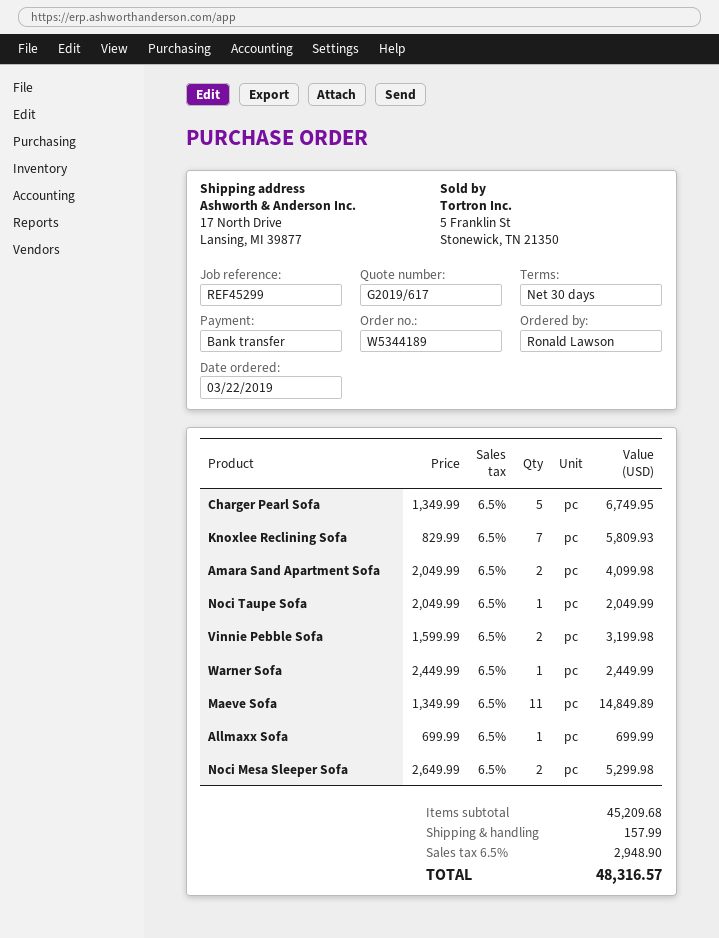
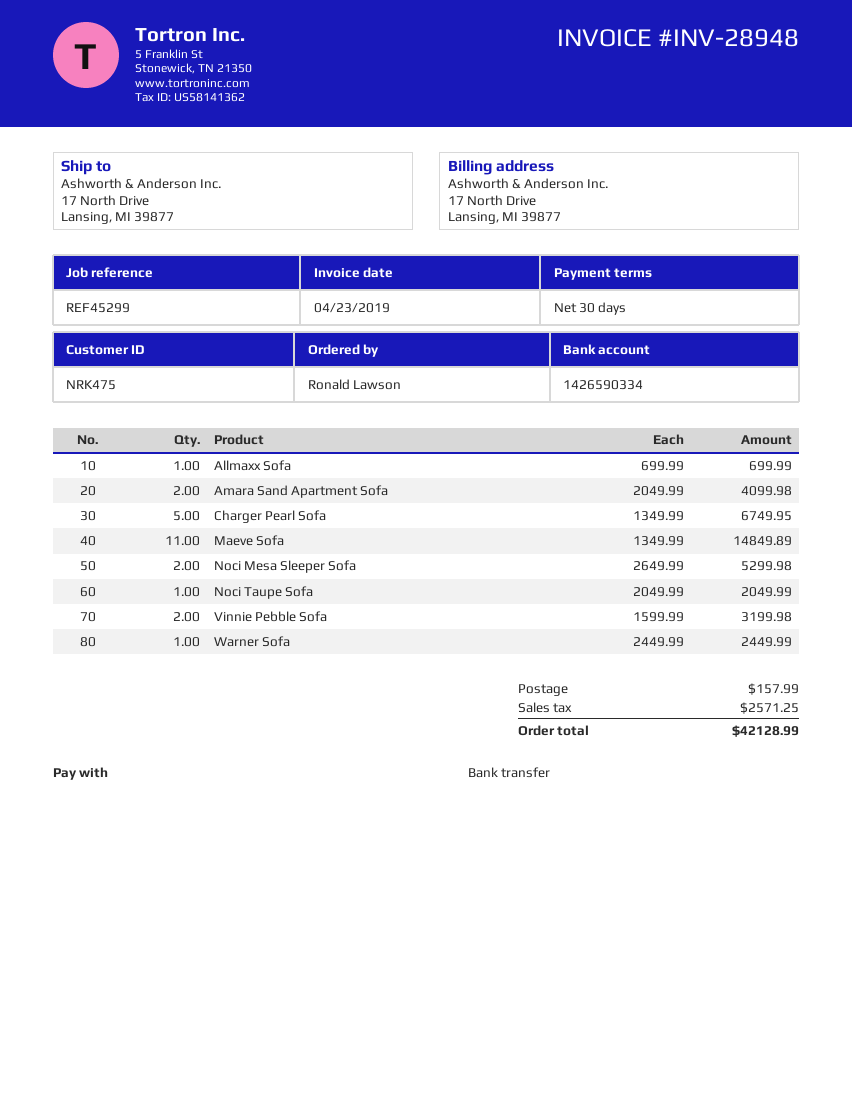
Knoxlee Reclining Sofa: 7 x 829.99 = 5809.93 -> none
tax: 2948.90 -> 2571.25
total: 48316.57 -> 42128.99

